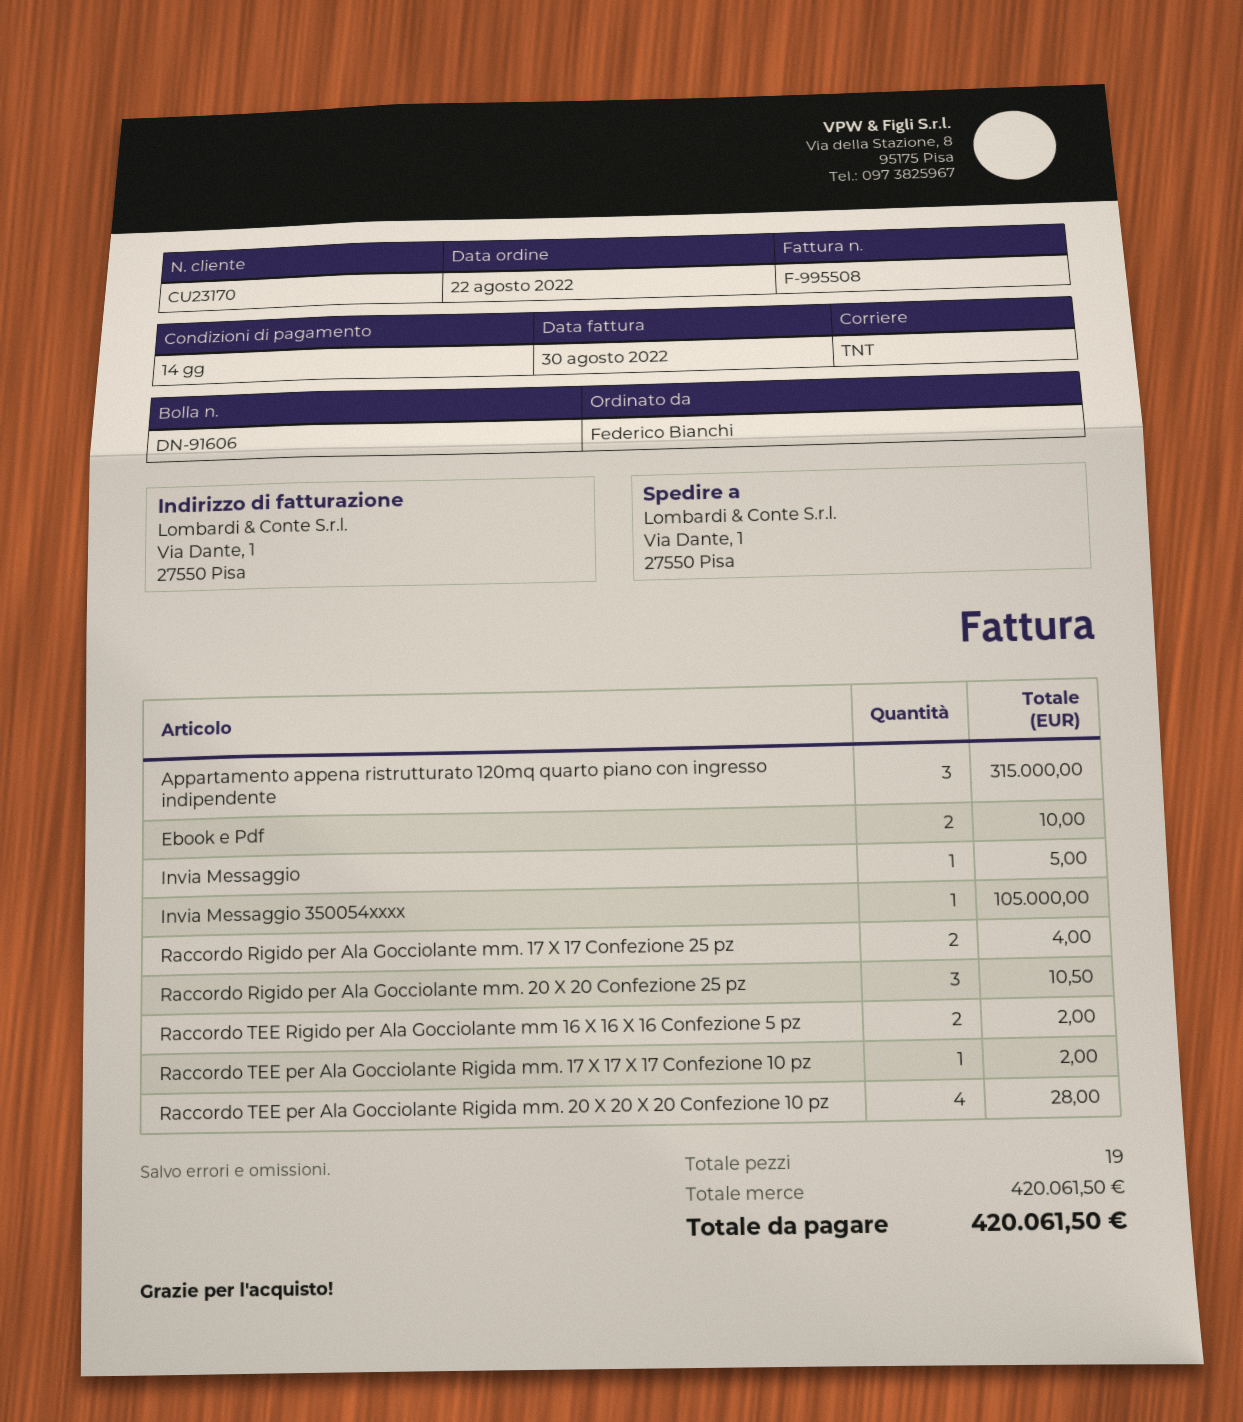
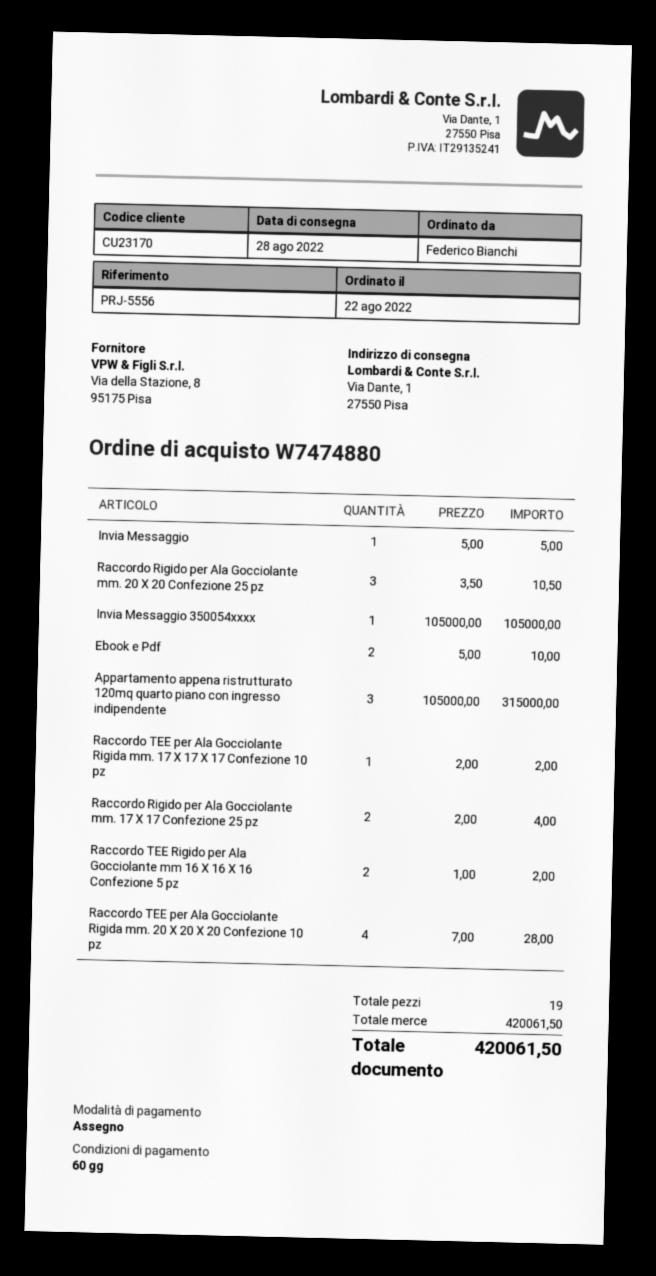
payment terms: 14 days -> 60 days

